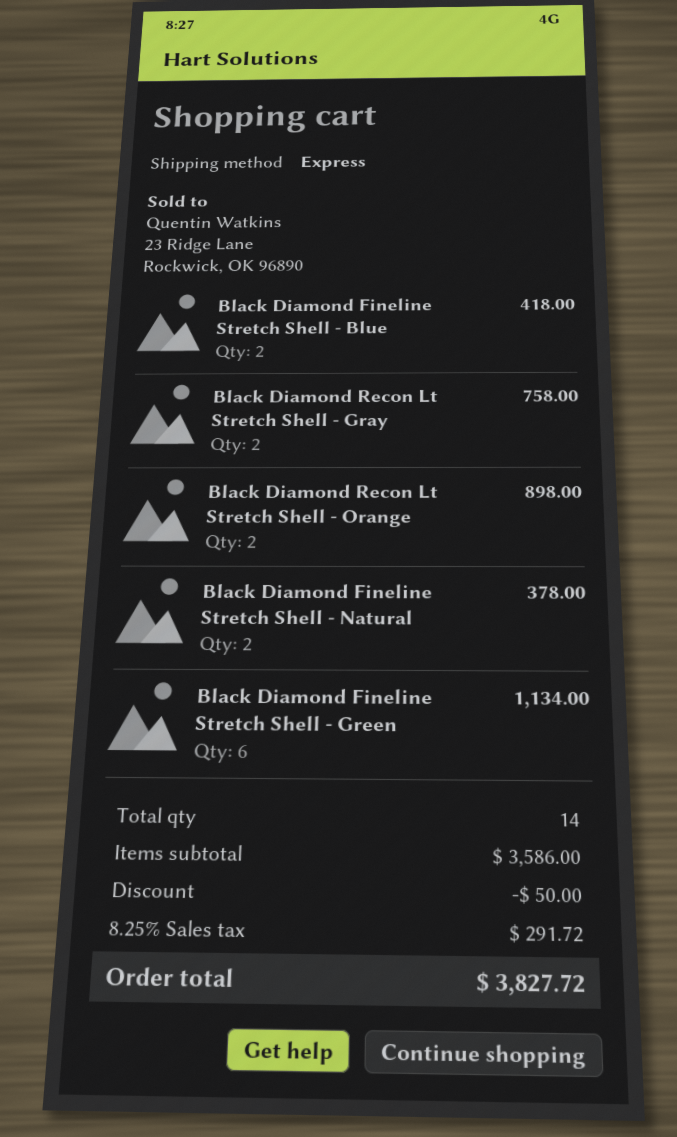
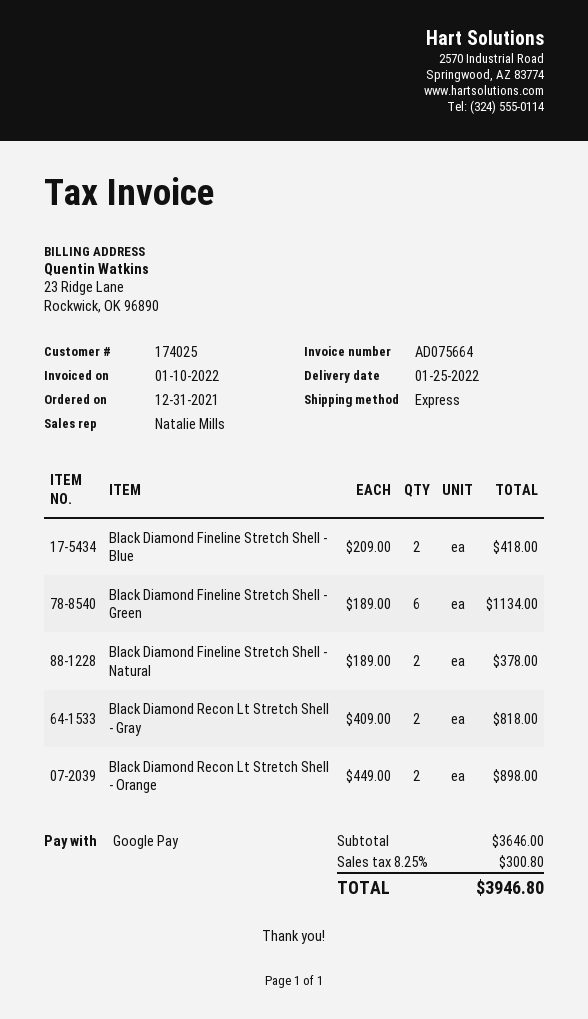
Black Diamond Recon Lt Stretch Shell - Gray: 2 for 758.00 -> 2 for 818.00
subtotal: 3586.00 -> 3646.00
discount: 50.00 -> none
tax: 8.25% = 291.72 -> 8.25% = 300.80
total: 3827.72 -> 3946.80

